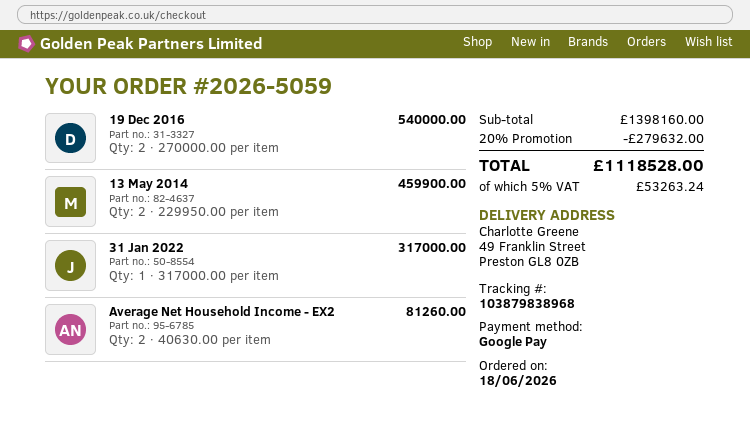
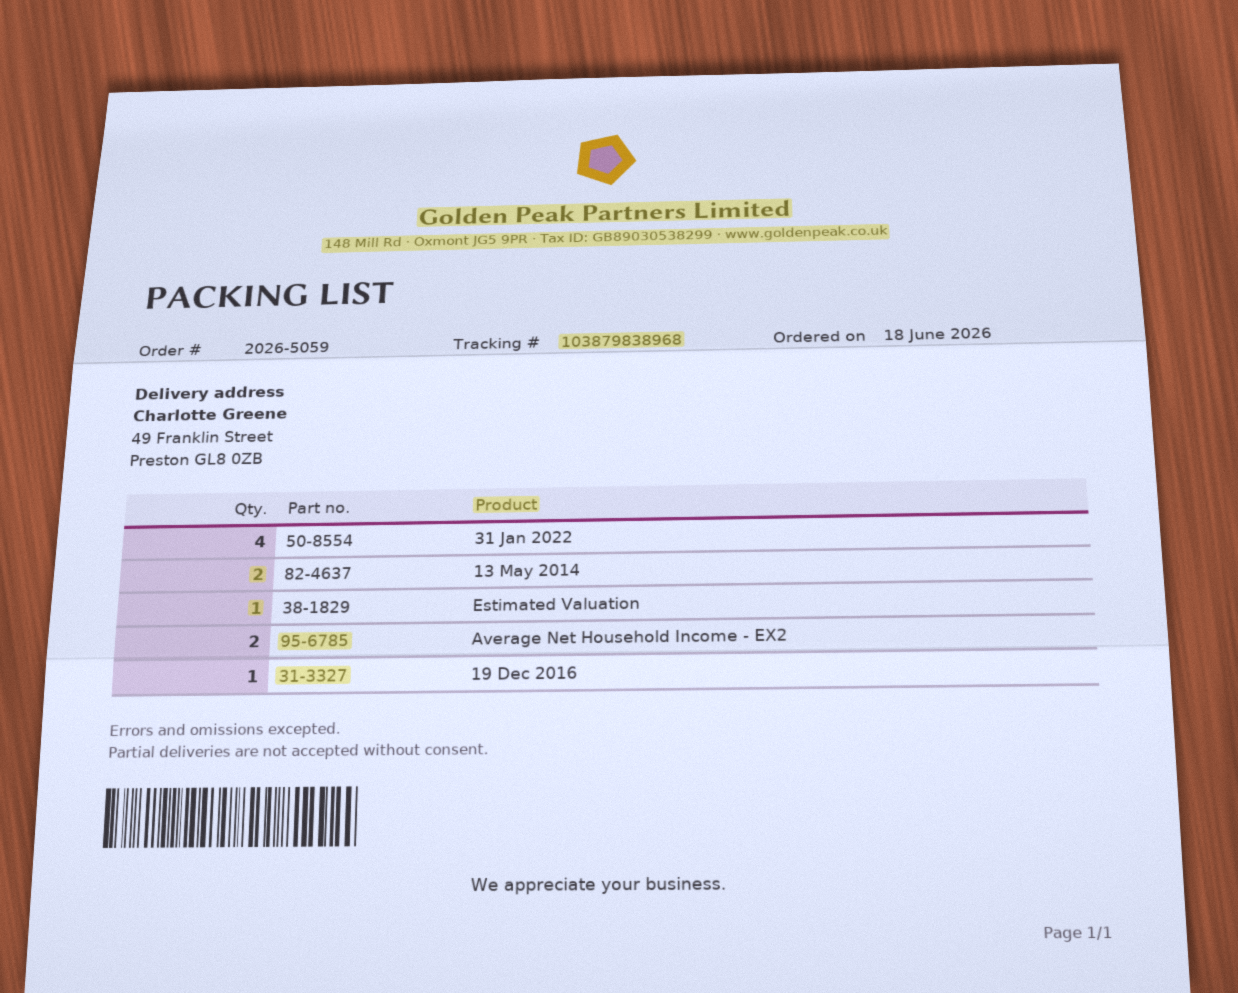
19 Dec 2016: 2 -> 1
31 Jan 2022: 1 -> 4
Estimated Valuation: none -> 1

